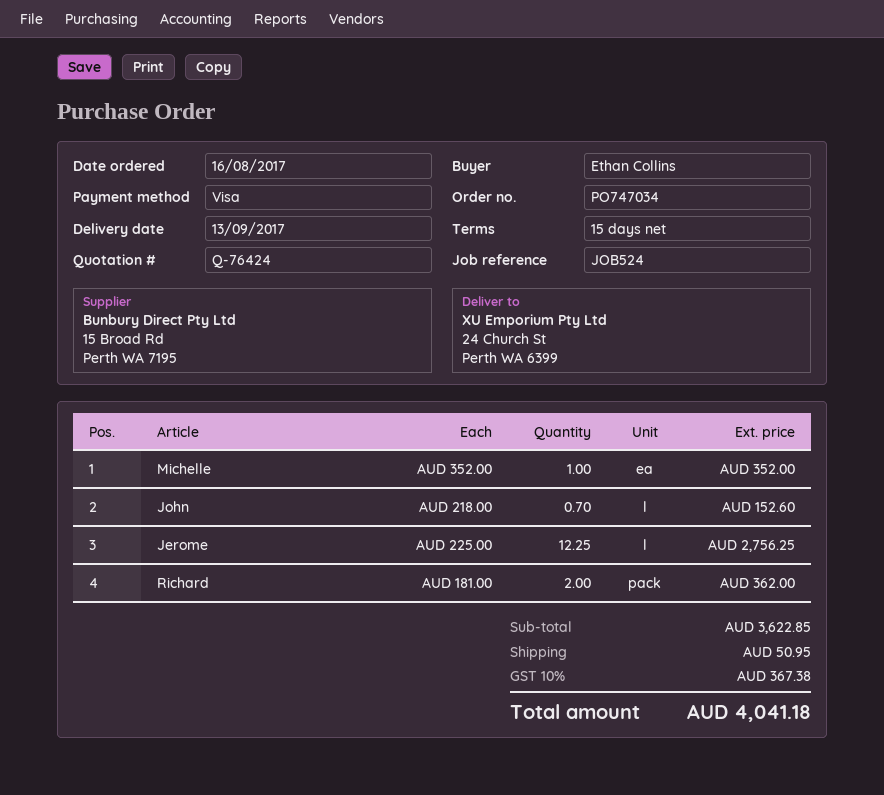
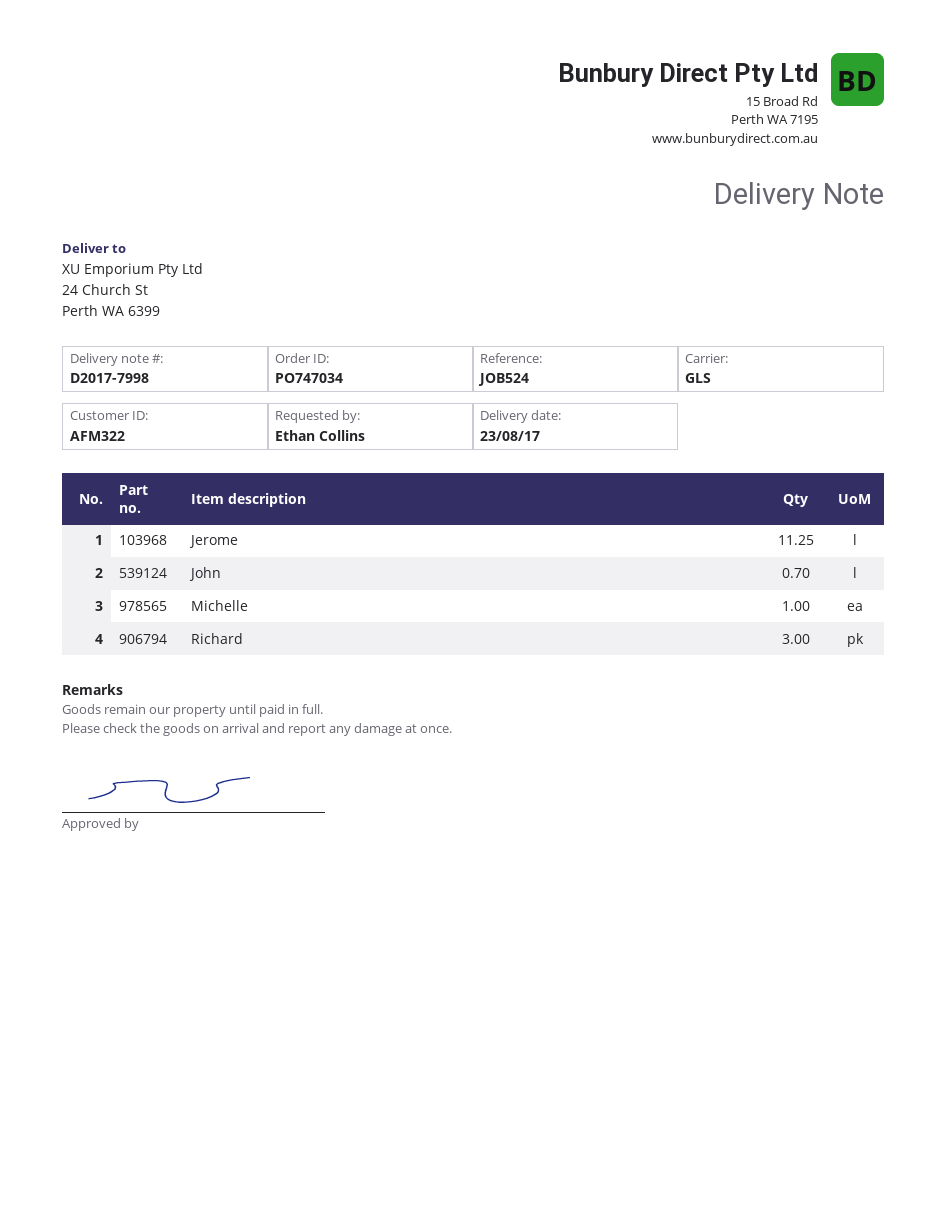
delivery date: 2017-09-13 -> 2017-08-23
Jerome: 12.25 -> 11.25
Richard: 2 -> 3

